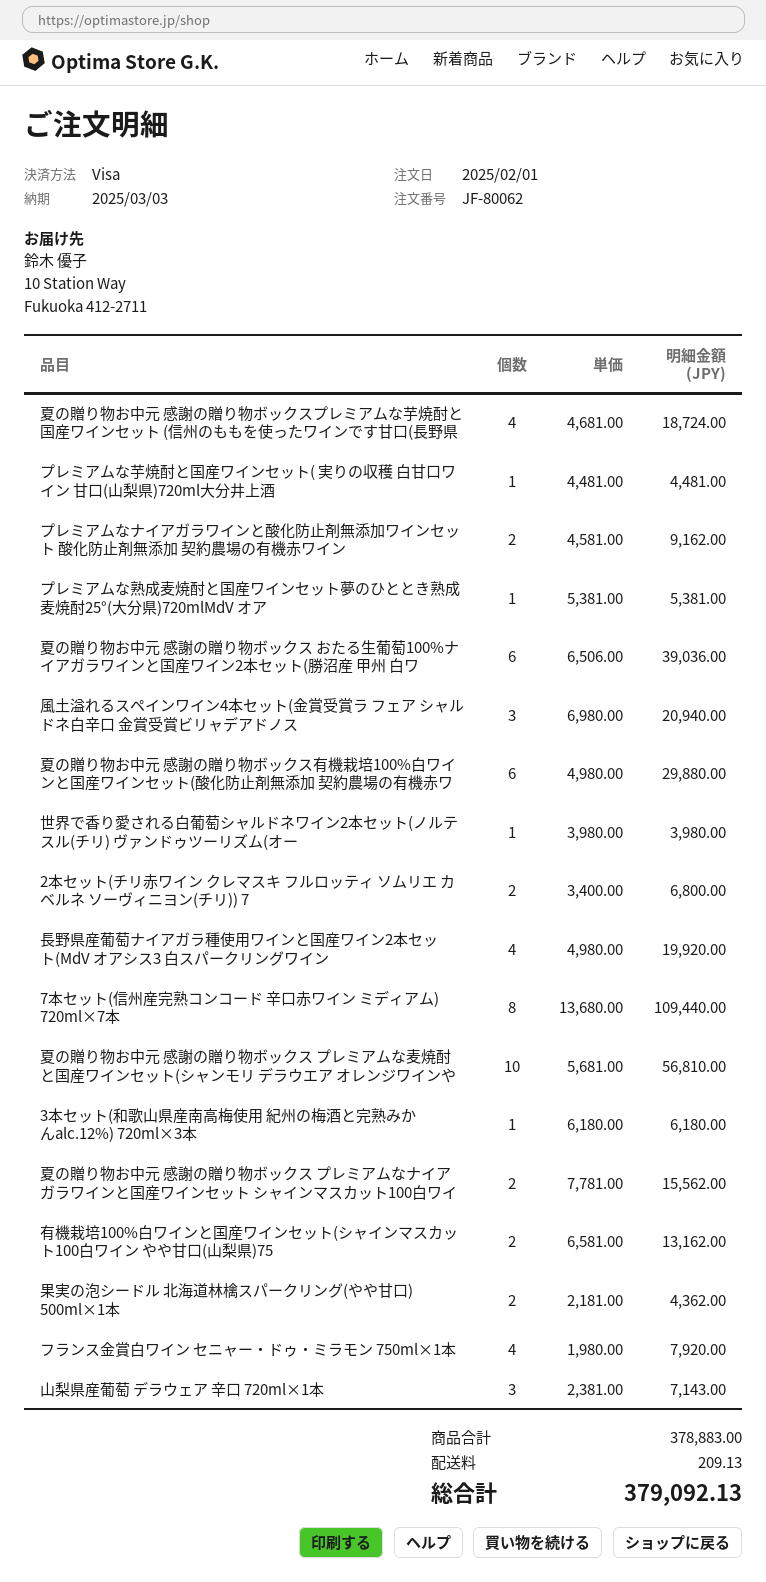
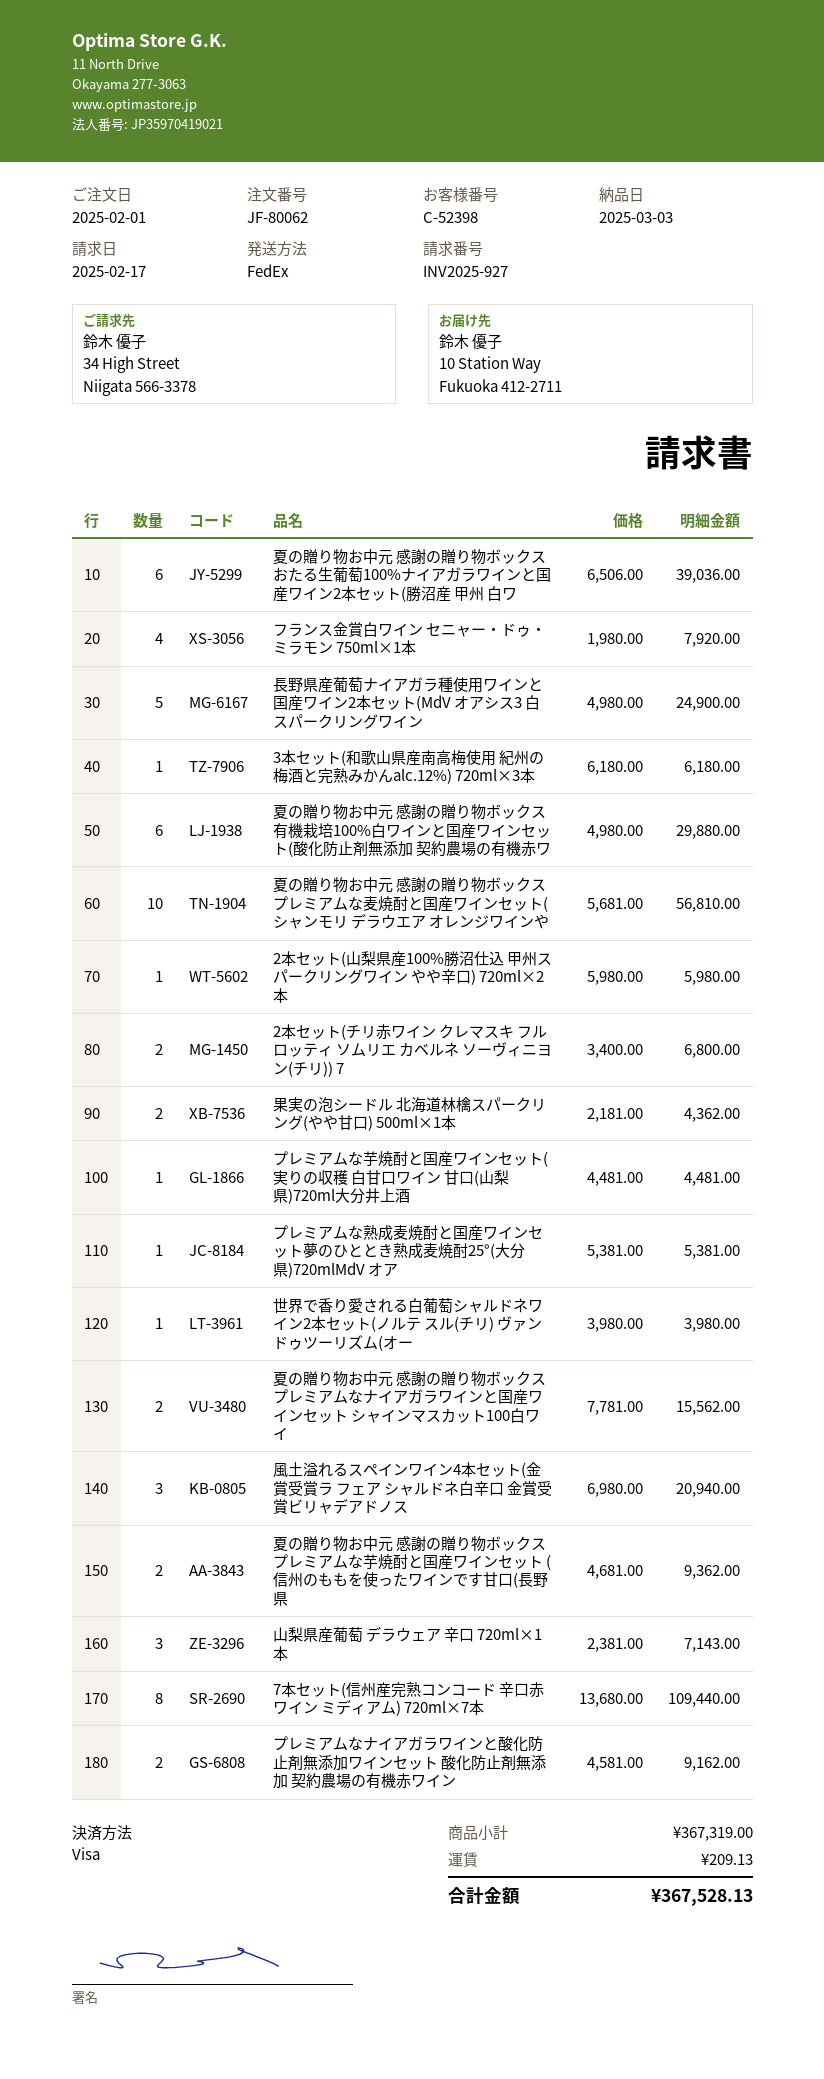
夏の贈り物お中元 感謝の贈り物ボックスプレミアムな芋焼酎と国産ワインセット (信州のももを使ったワインです甘口(長野県: 4 x 4681.00 = 18724.00 -> 2 x 4681.00 = 9362.00
長野県産葡萄ナイアガラ種使用ワインと国産ワイン2本セット(MdV オアシス3 白スパークリングワイン: 4 x 4980.00 = 19920.00 -> 5 x 4980.00 = 24900.00
有機栽培100%白ワインと国産ワインセット(シャインマスカット100白ワイン やや甘口(山梨県)75: 2 x 6581.00 = 13162.00 -> none
2本セット(山梨県産100%勝沼仕込 甲州スパークリングワイン やや辛口) 720ml×2本: none -> 1 x 5980.00 = 5980.00
subtotal: 378883.00 -> 367319.00
total: 379092.13 -> 367528.13

